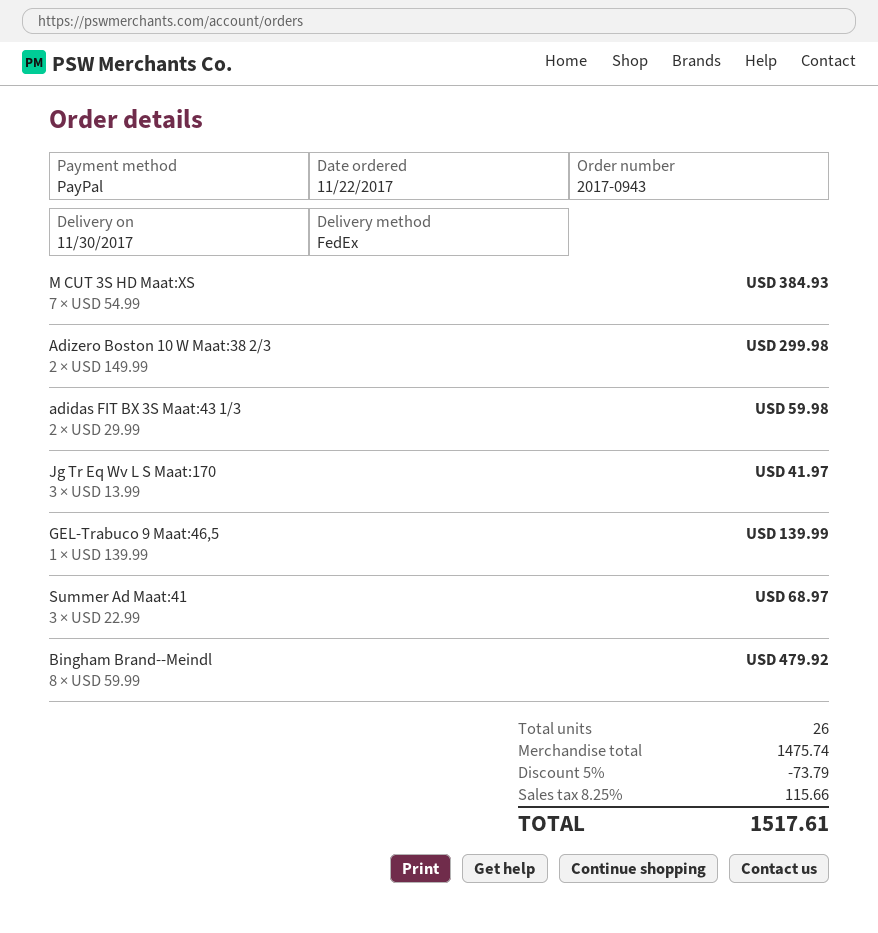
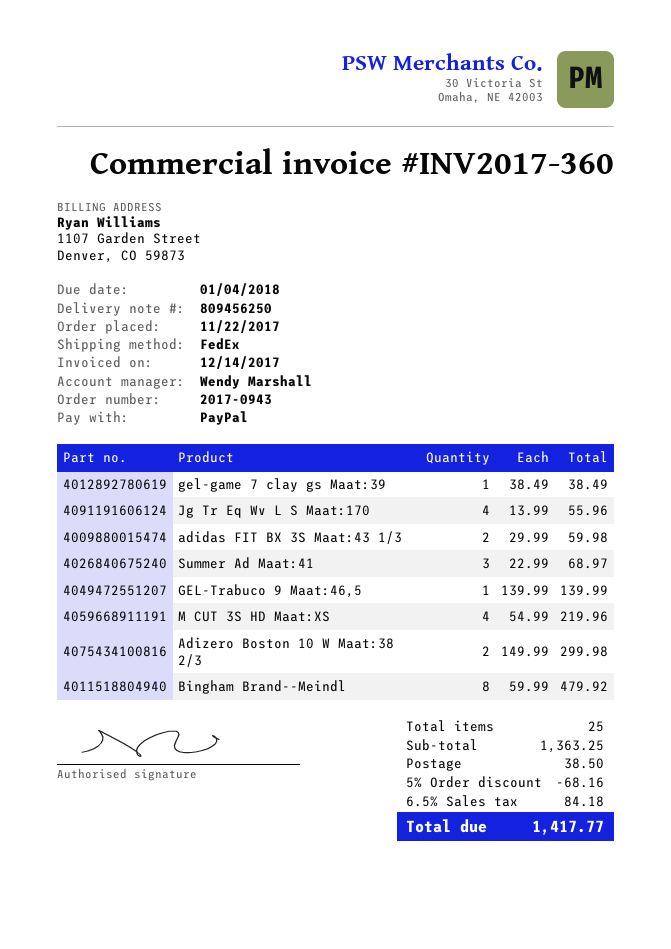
M CUT 3S HD Maat:XS: 7 x 54.99 = 384.93 -> 4 x 54.99 = 219.96
Jg Tr Eq Wv L S Maat:170: 3 x 13.99 = 41.97 -> 4 x 13.99 = 55.96
gel-game 7 clay gs Maat:39: none -> 1 x 38.49 = 38.49
total quantity: 26 -> 25
subtotal: 1475.74 -> 1363.25
discount: 5% = 73.79 -> 5% = 68.16
shipping: none -> 38.50
tax: 8.25% = 115.66 -> 6.5% = 84.18
total: 1517.61 -> 1417.77

